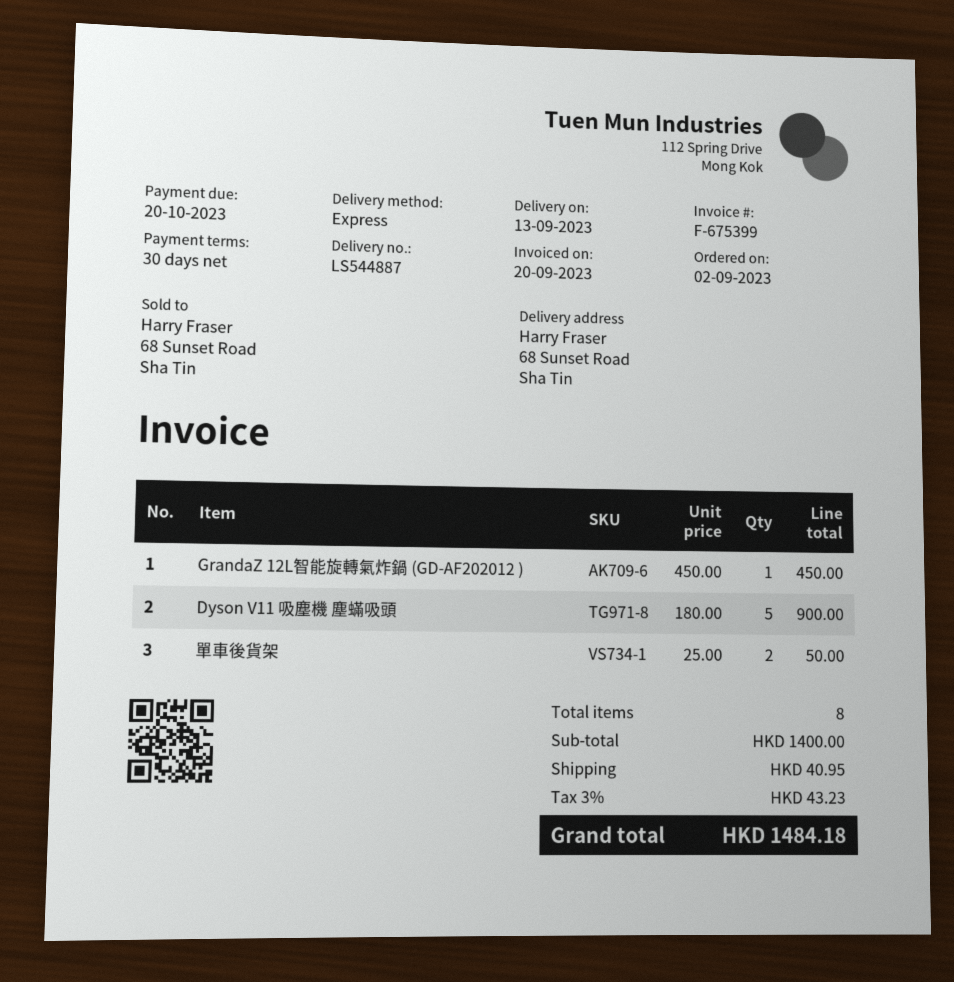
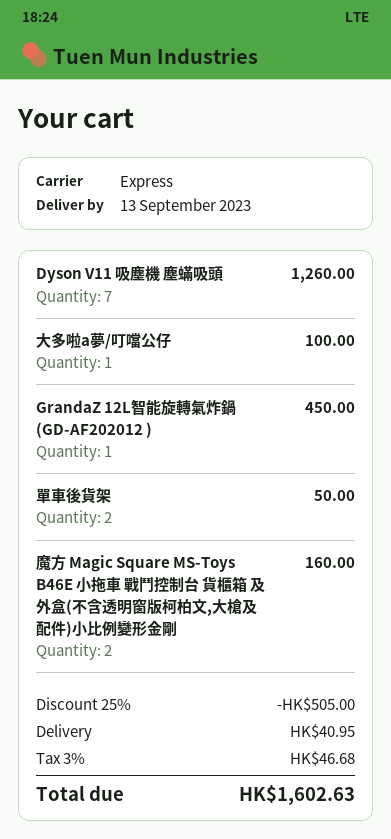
Dyson V11 吸塵機 塵蟎吸頭: 5 for 900.00 -> 7 for 1260.00
大多啦a夢/叮噹公仔: none -> 1 for 100.00
魔方 Magic Square MS-Toys B46E 小拖車 戰鬥控制台 貨櫃箱 及外盒(不含透明窗版柯柏文,大槍及配件)小比例變形金剛: none -> 2 for 160.00
discount: none -> 25% = 505.00
tax: 3% = 43.23 -> 3% = 46.68
total: 1484.18 -> 1602.63

